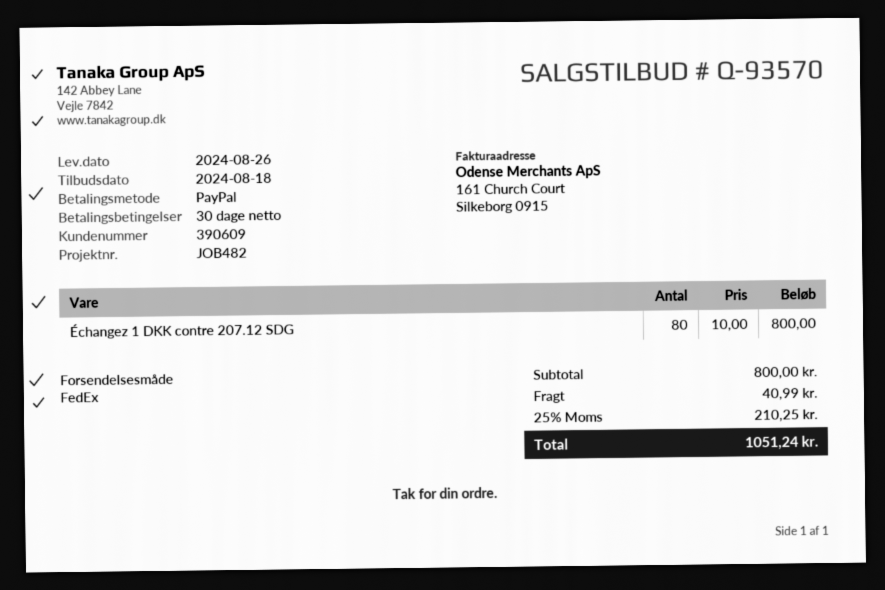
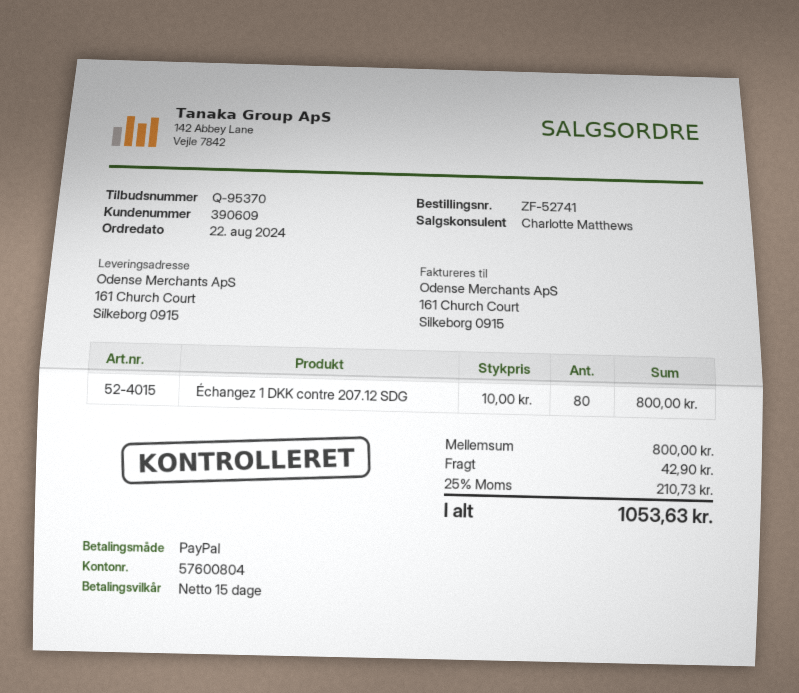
quote number: Q-93570 -> Q-95370
payment terms: 30 days -> 15 days
shipping: 40.99 -> 42.90
tax: 25% = 210.25 -> 25% = 210.73
total: 1051.24 -> 1053.63

